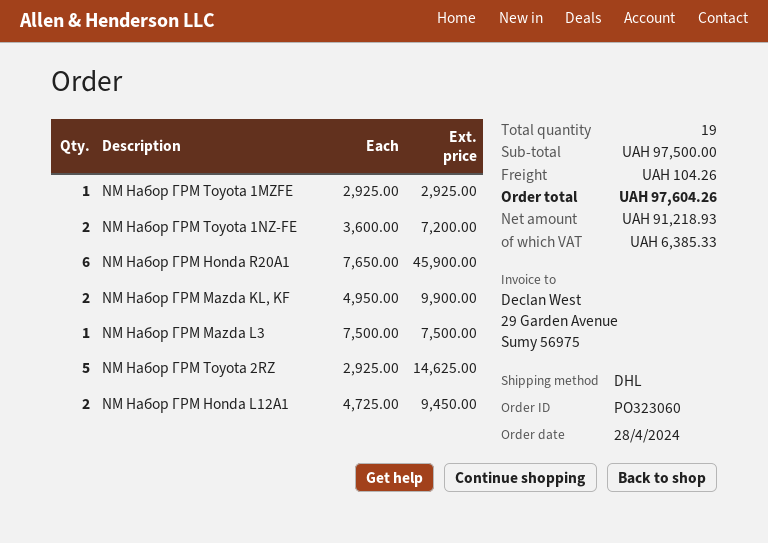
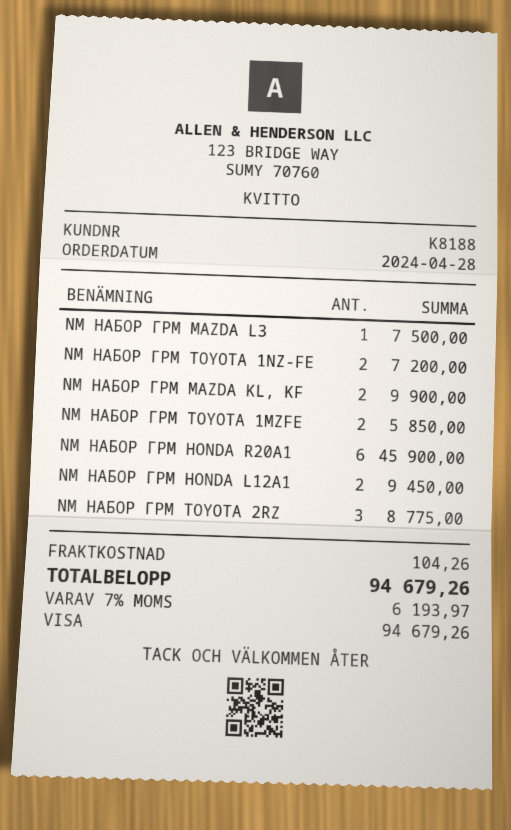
NM Набор ГРМ Toyota 1MZFE: 1 for 2925.00 -> 2 for 5850.00
NM Набор ГРМ Toyota 2RZ: 5 for 14625.00 -> 3 for 8775.00
tax: 6385.33 -> 6193.97
total: 97604.26 -> 94679.26

